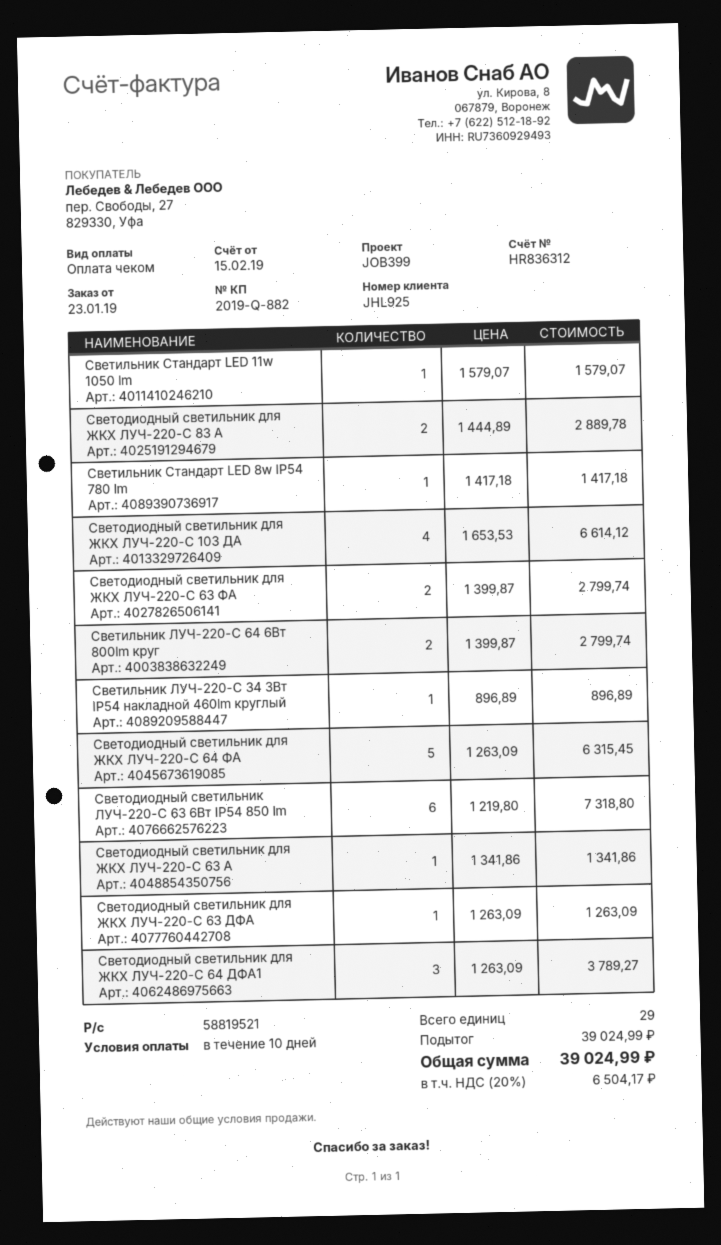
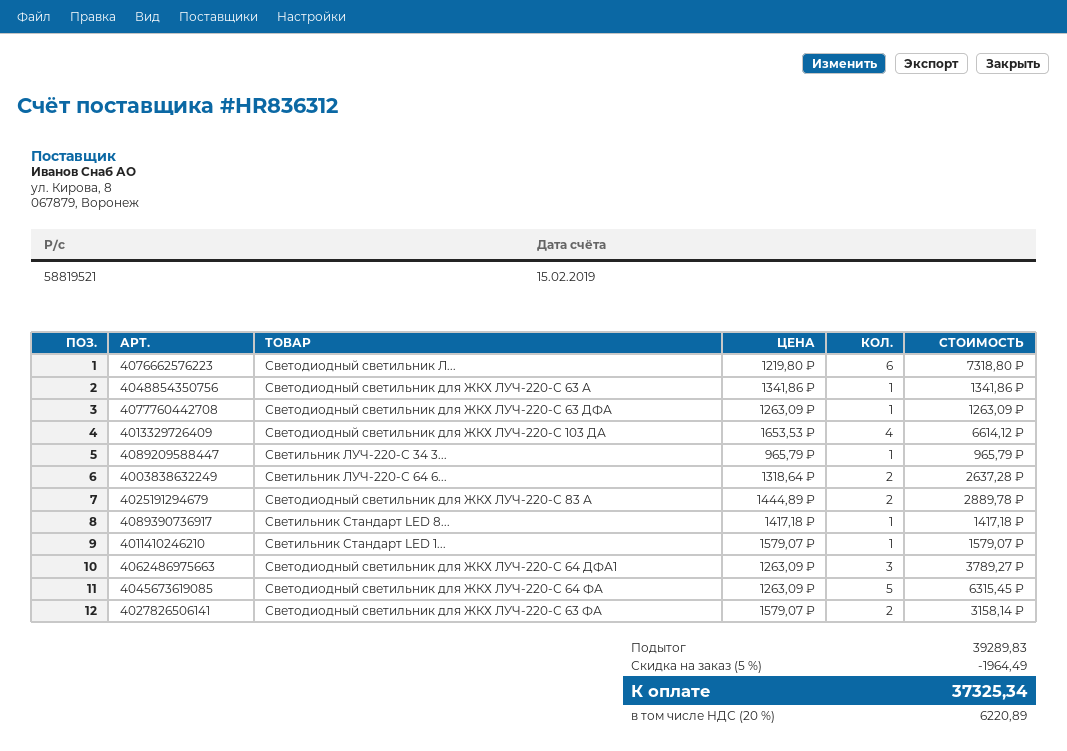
Светодиодный светильник для ЖКХ ЛУЧ-220-С 63 ФА: 2 x 1399.87 = 2799.74 -> 2 x 1579.07 = 3158.14
Светильник ЛУЧ-220-С 64 6Вт 800lm круг: 2 x 1399.87 = 2799.74 -> 2 x 1318.64 = 2637.28
Светильник ЛУЧ-220-С 34 3Вт IP54 накладной 460lm круглый: 1 x 896.89 = 896.89 -> 1 x 965.79 = 965.79
subtotal: 39024.99 -> 39289.83
discount: none -> 5% = 1964.49
tax: 20% = 6504.17 -> 20% = 6220.89
total: 39024.99 -> 37325.34

